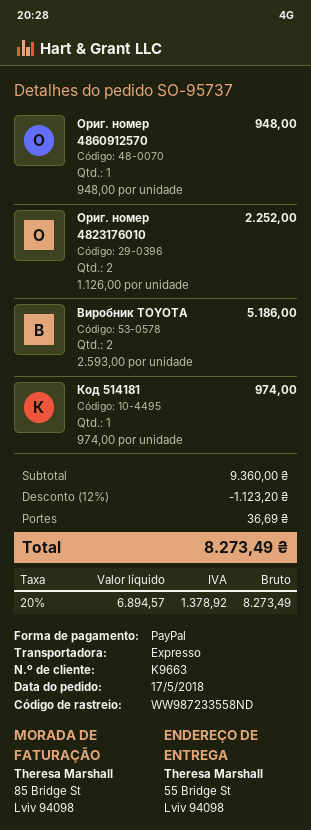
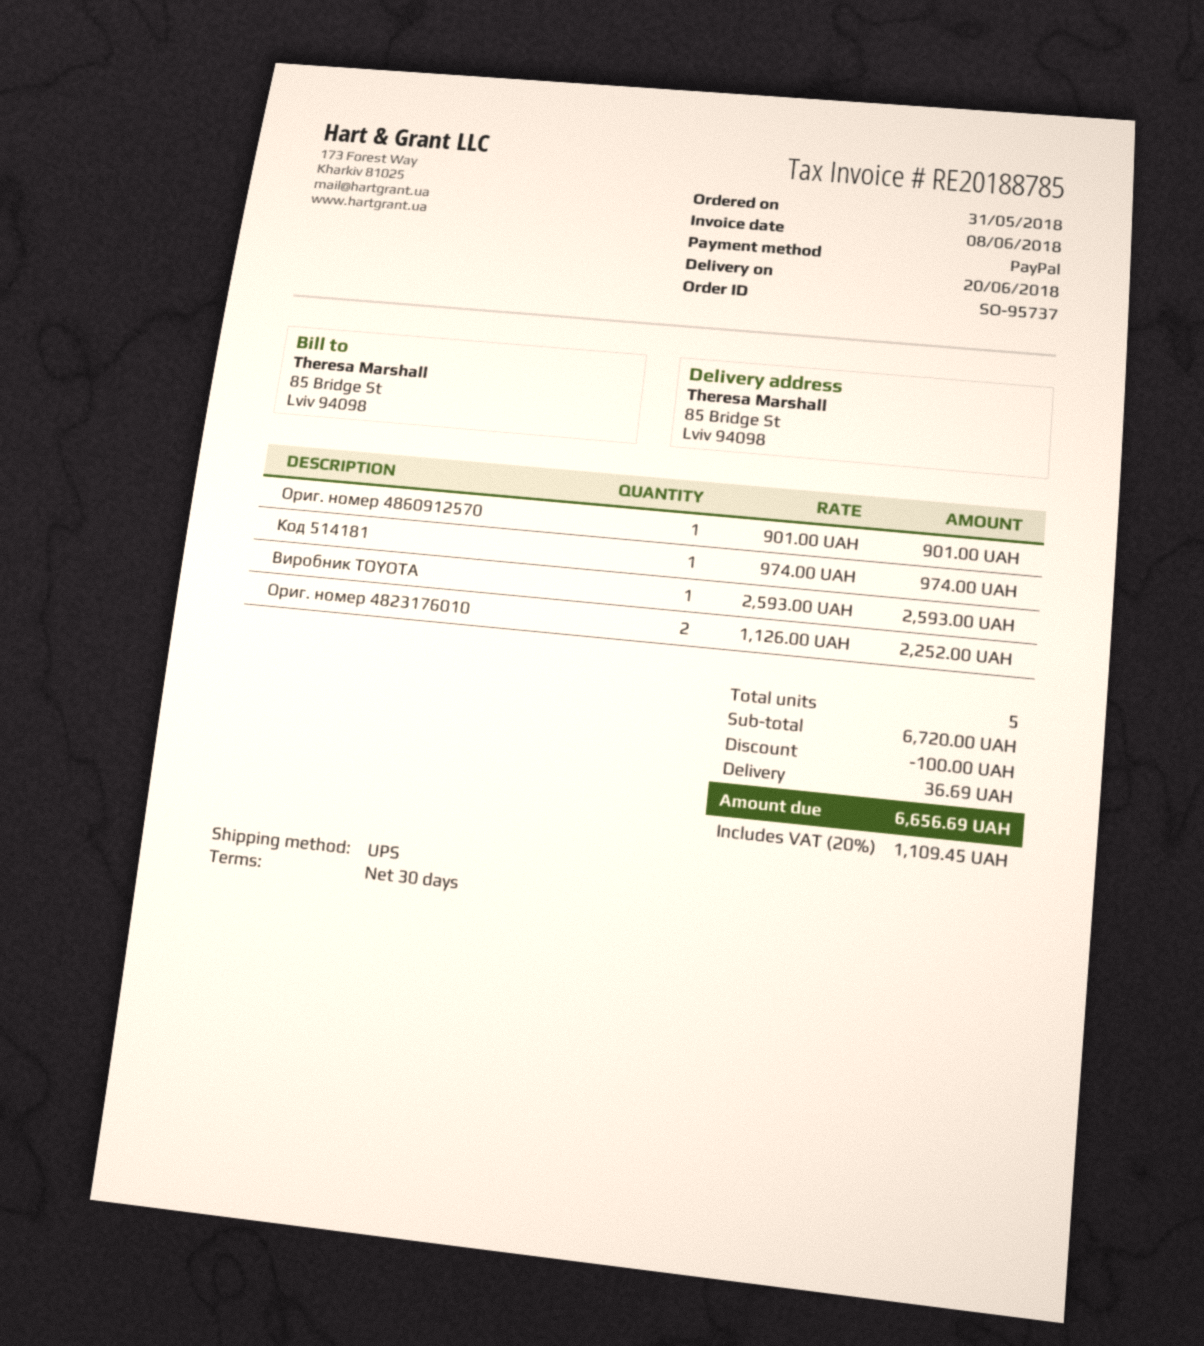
order date: 2018-05-17 -> 2018-05-31
shipping method: express -> UPS
ship to: 55 Bridge St, Lviv 94098 -> 85 Bridge St, Lviv 94098
Ориг. номер 4860912570: 1 x 948.00 = 948.00 -> 1 x 901.00 = 901.00
Виробник TOYOTA: 2 x 2593.00 = 5186.00 -> 1 x 2593.00 = 2593.00
subtotal: 9360.00 -> 6720.00
discount: 1123.20 -> 100.00
tax: 20% = 1378.92 -> 20% = 1109.45
total: 8273.49 -> 6656.69

